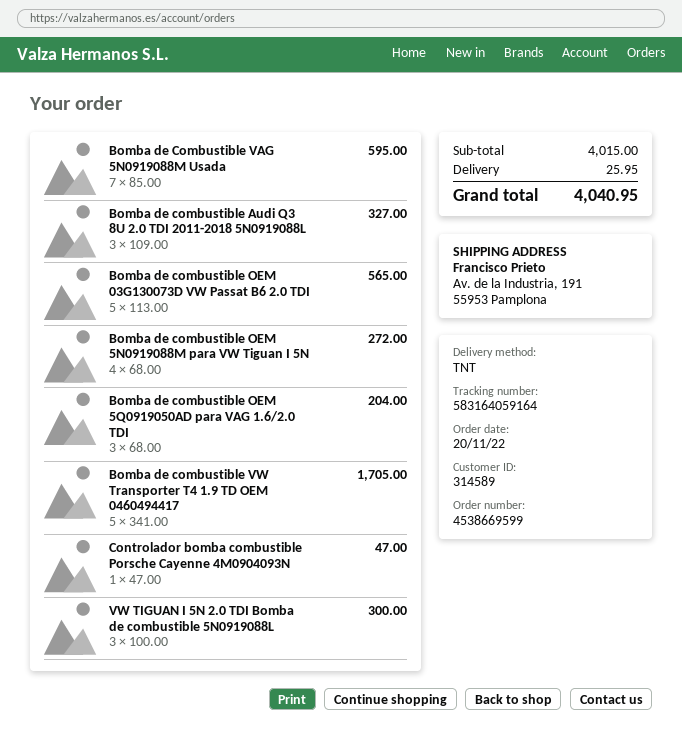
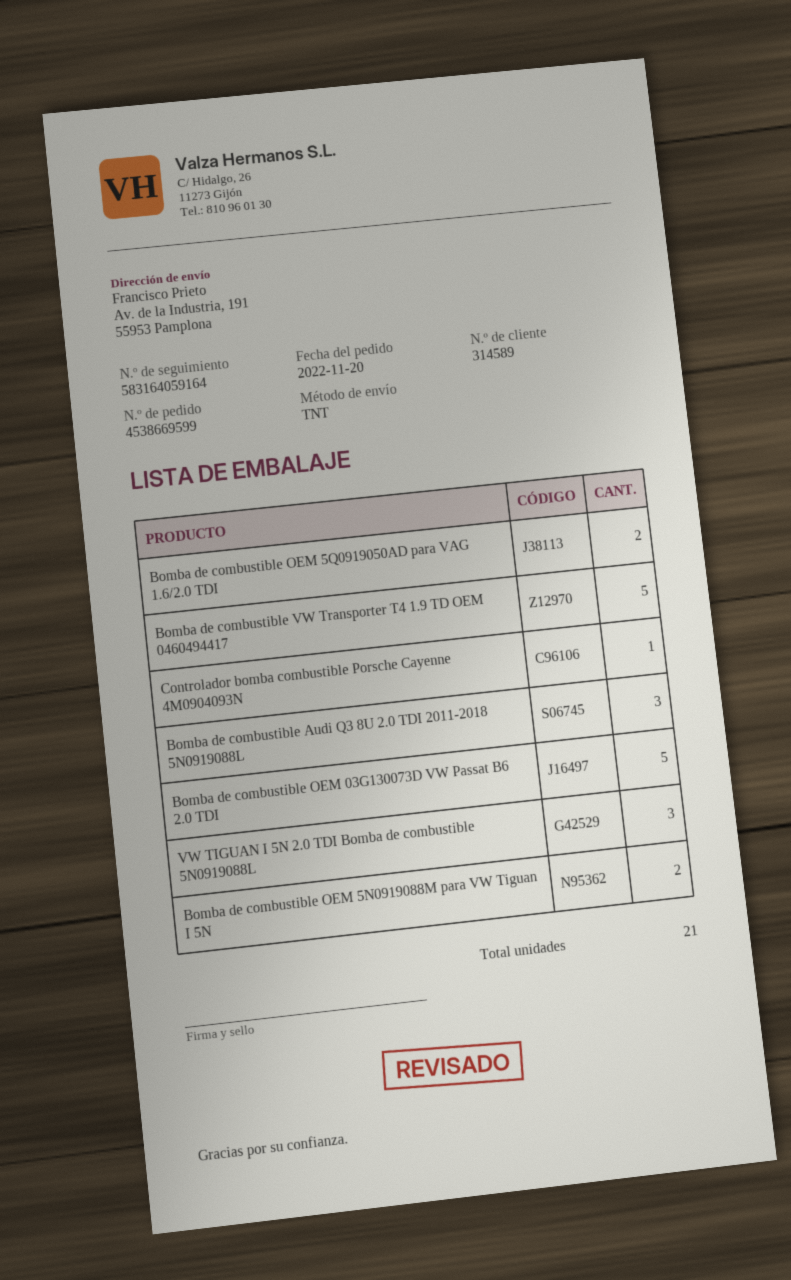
Bomba de Combustible VAG 5N0919088M Usada: 7 -> none
Bomba de combustible OEM 5N0919088M para VW Tiguan I 5N: 4 -> 2
Bomba de combustible OEM 5Q0919050AD para VAG 1.6/2.0 TDI: 3 -> 2

